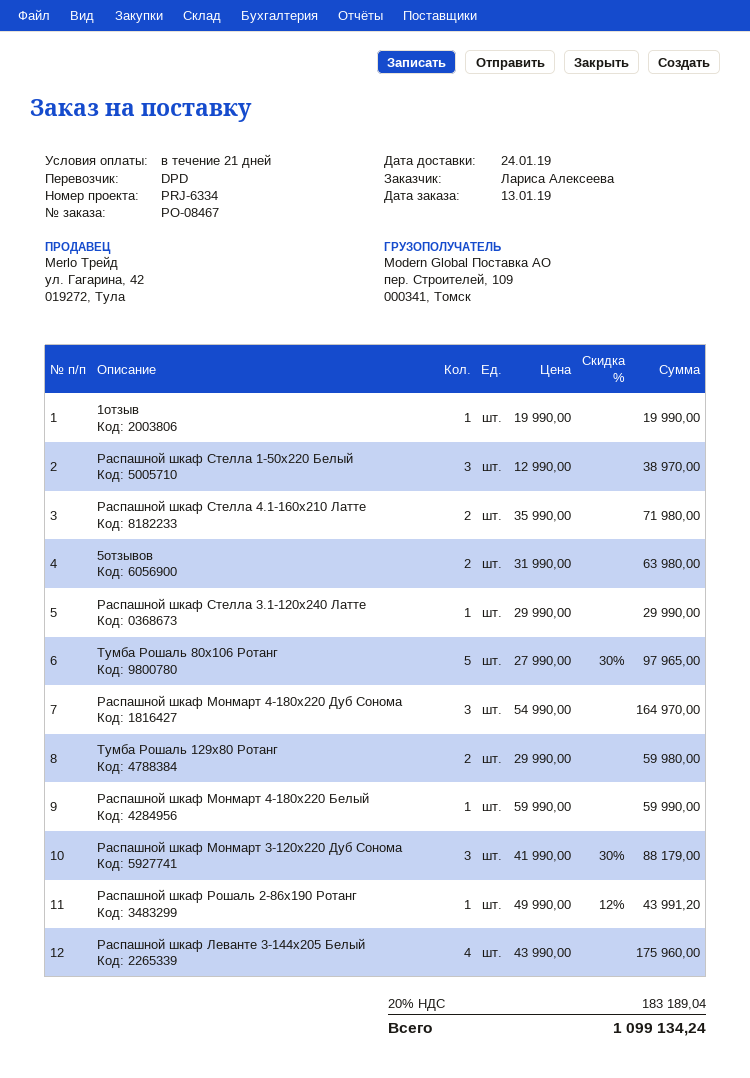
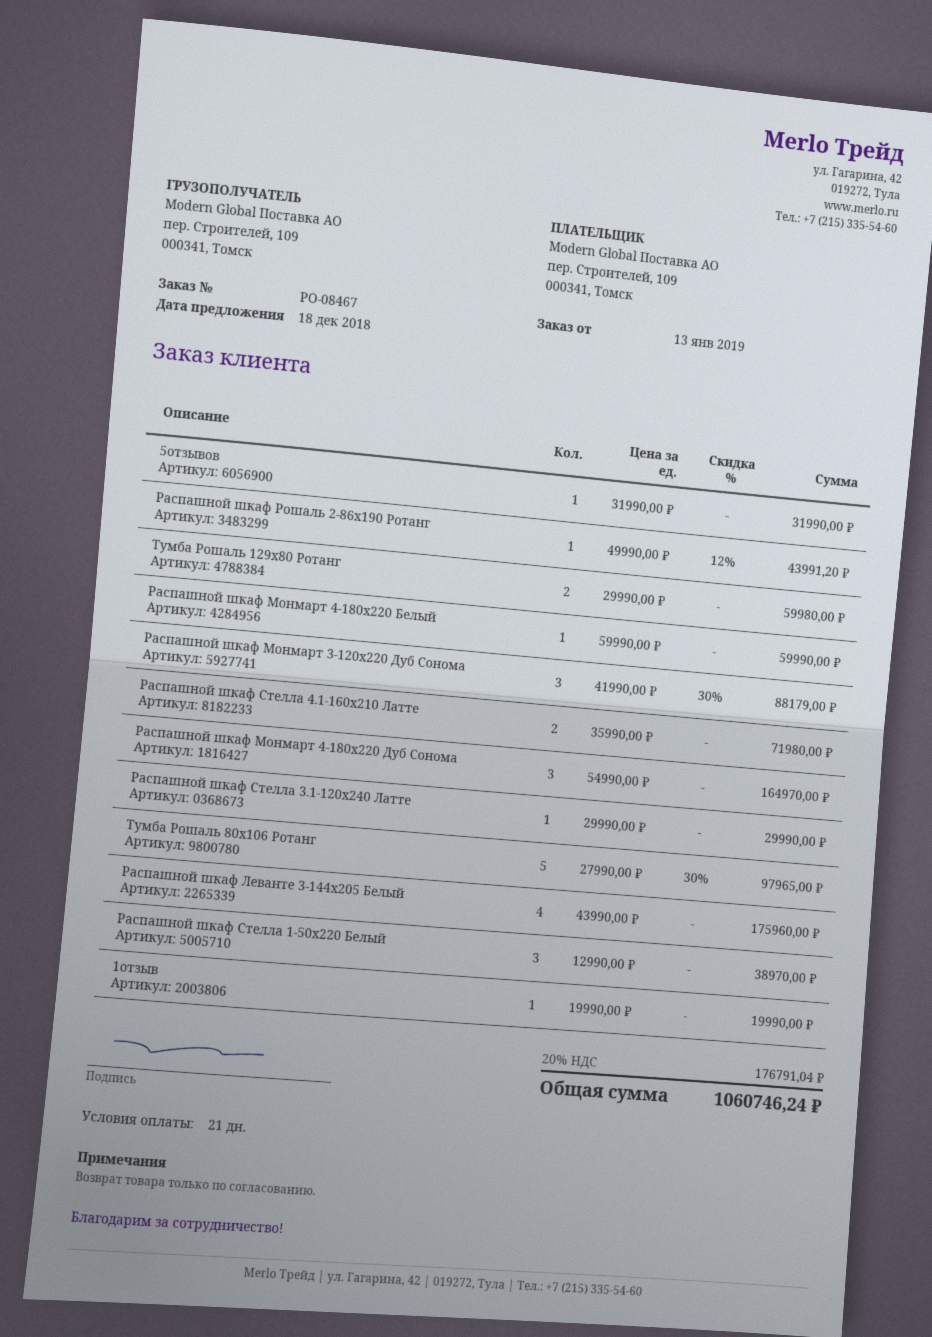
5отзывов: 2 x 31990.00 = 63980.00 -> 1 x 31990.00 = 31990.00
tax: 20% = 183189.04 -> 20% = 176791.04
total: 1099134.24 -> 1060746.24

